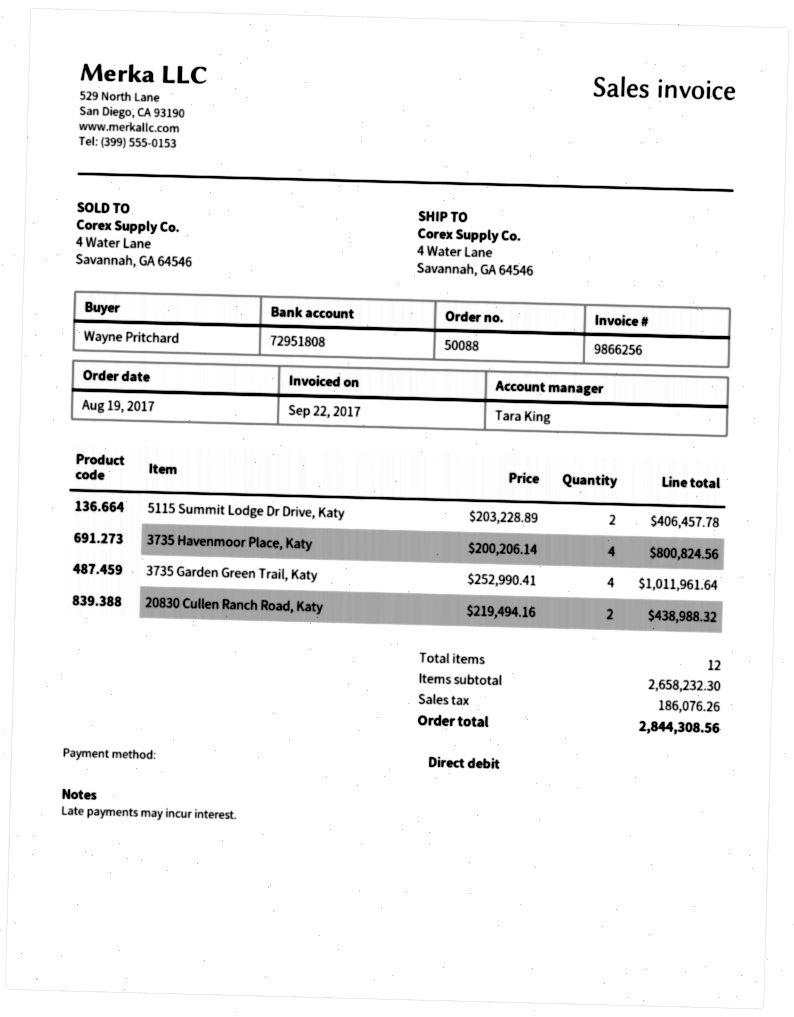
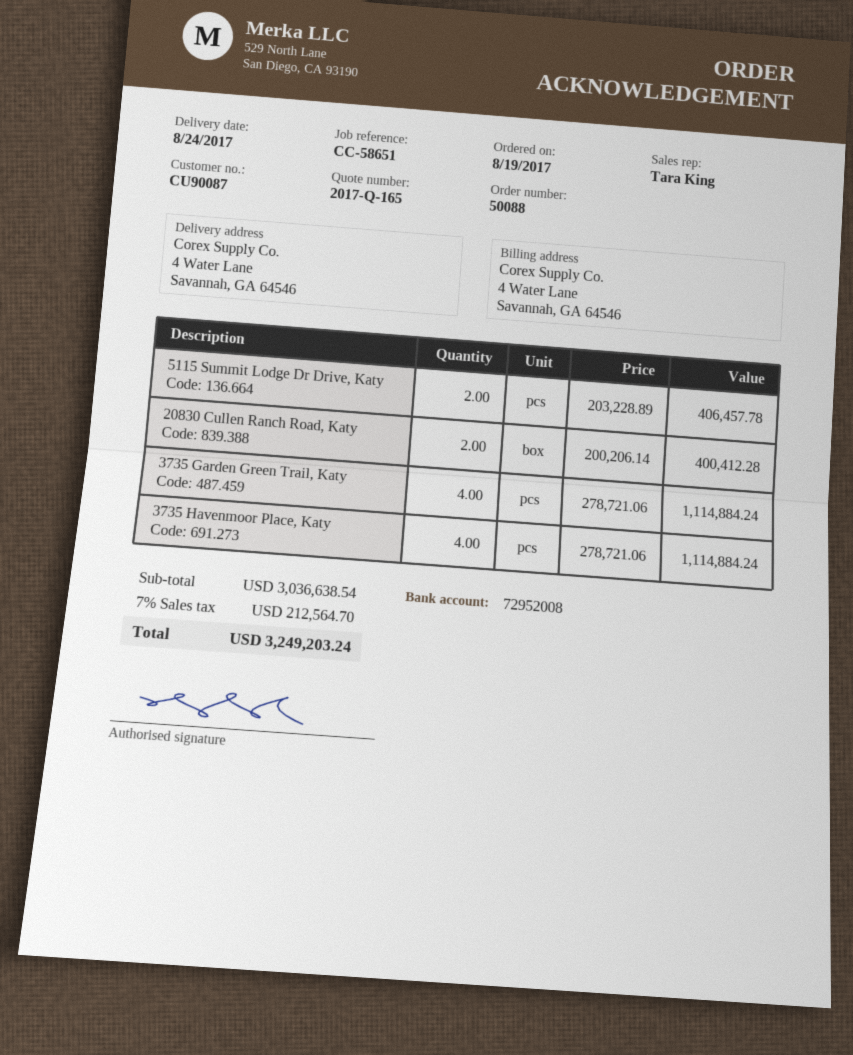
bank account: 72951808 -> 72952008
3735 Havenmoor Place, Katy: 4 x 200206.14 = 800824.56 -> 4 x 278721.06 = 1114884.24
3735 Garden Green Trail, Katy: 4 x 252990.41 = 1011961.64 -> 4 x 278721.06 = 1114884.24
20830 Cullen Ranch Road, Katy: 2 x 219494.16 = 438988.32 -> 2 x 200206.14 = 400412.28
subtotal: 2658232.30 -> 3036638.54
tax: 186076.26 -> 212564.70
total: 2844308.56 -> 3249203.24

